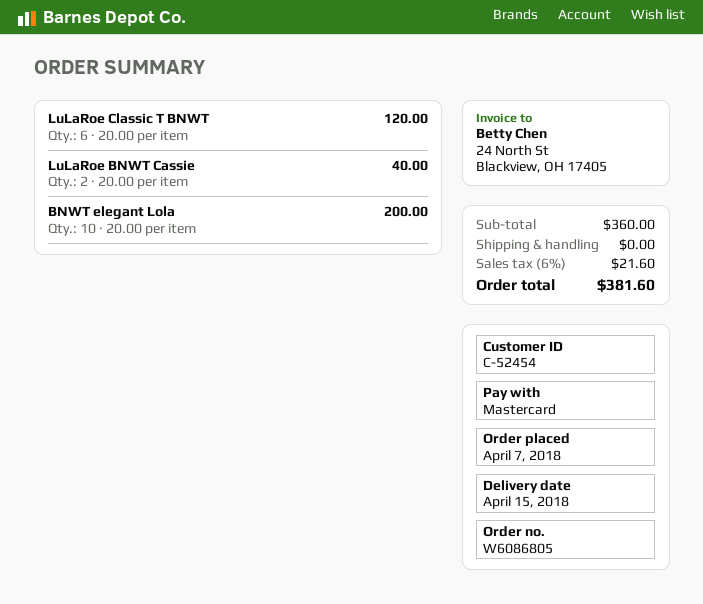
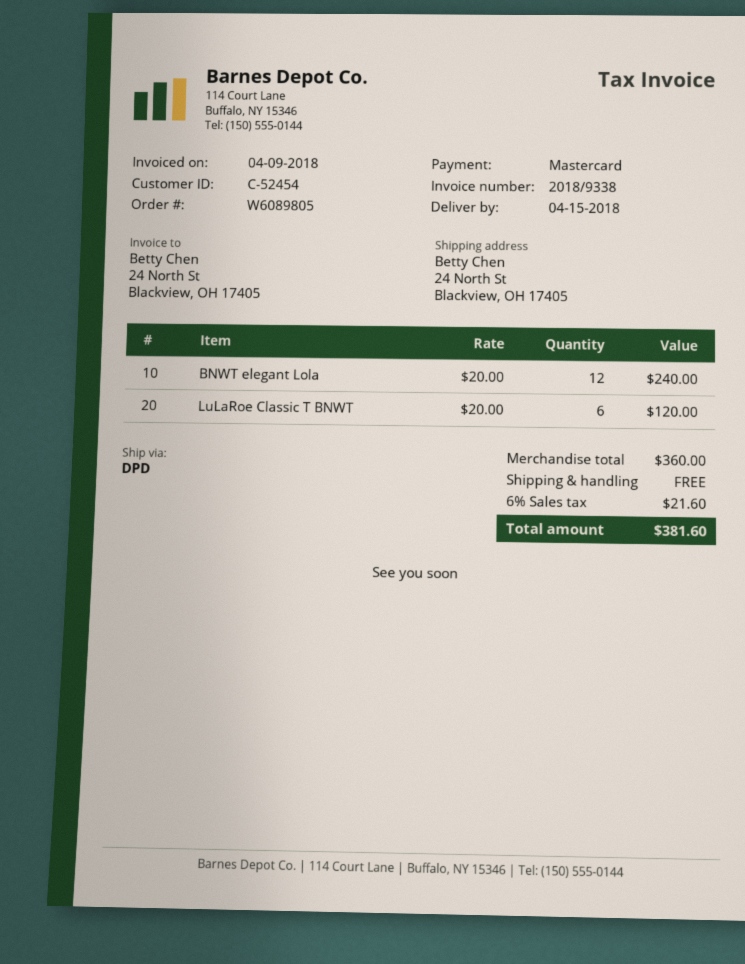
order number: W6086805 -> W6089805
LuLaRoe BNWT Cassie: 2 x 20.00 = 40.00 -> none
BNWT elegant Lola: 10 x 20.00 = 200.00 -> 12 x 20.00 = 240.00

